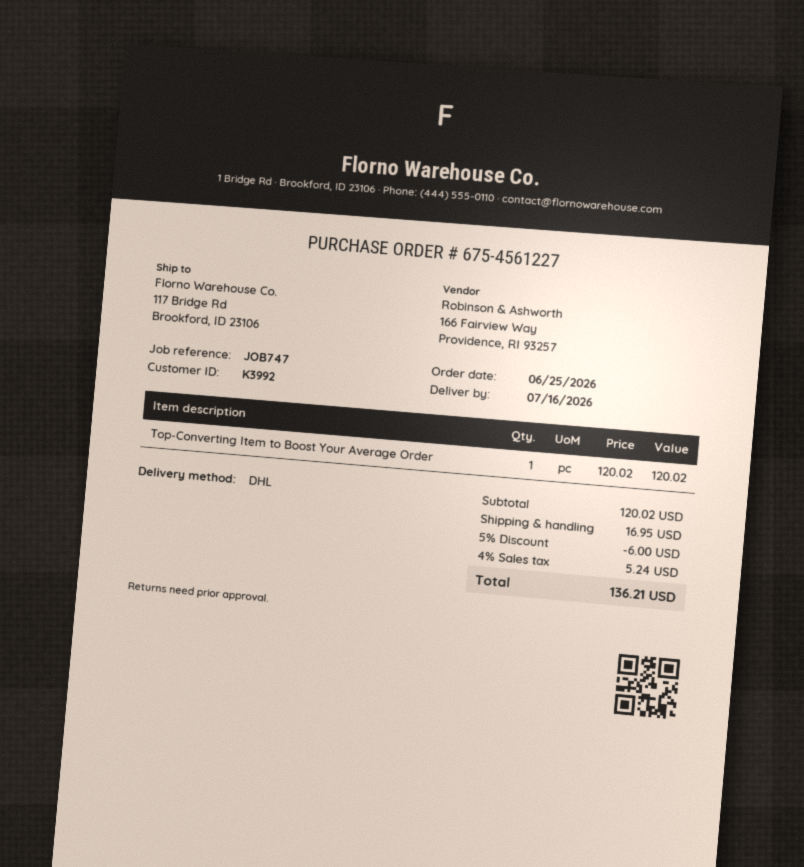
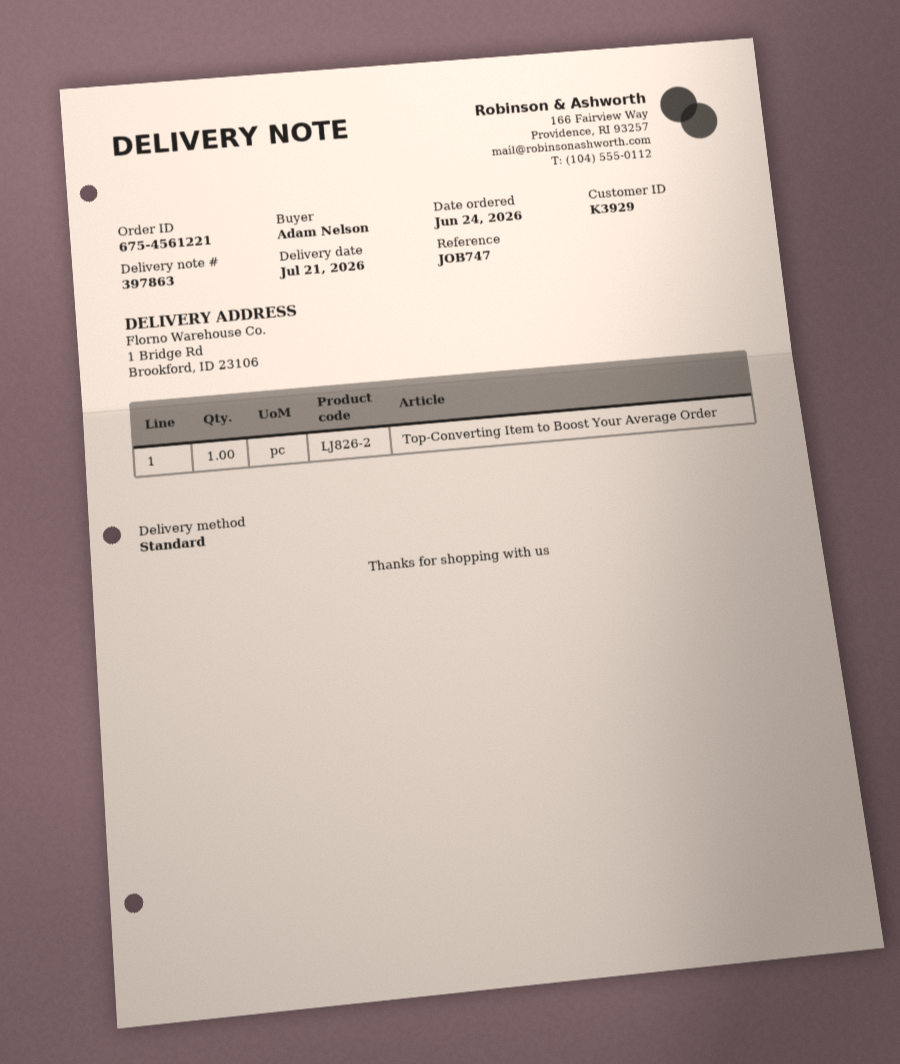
order number: 675-4561227 -> 675-4561221
order date: 2026-06-25 -> 2026-06-24
delivery date: 2026-07-16 -> 2026-07-21
customer number: K3992 -> K3929
shipping method: DHL -> standard
ship to: 117 Bridge Rd, Brookford, ID 23106 -> 1 Bridge Rd, Brookford, ID 23106

